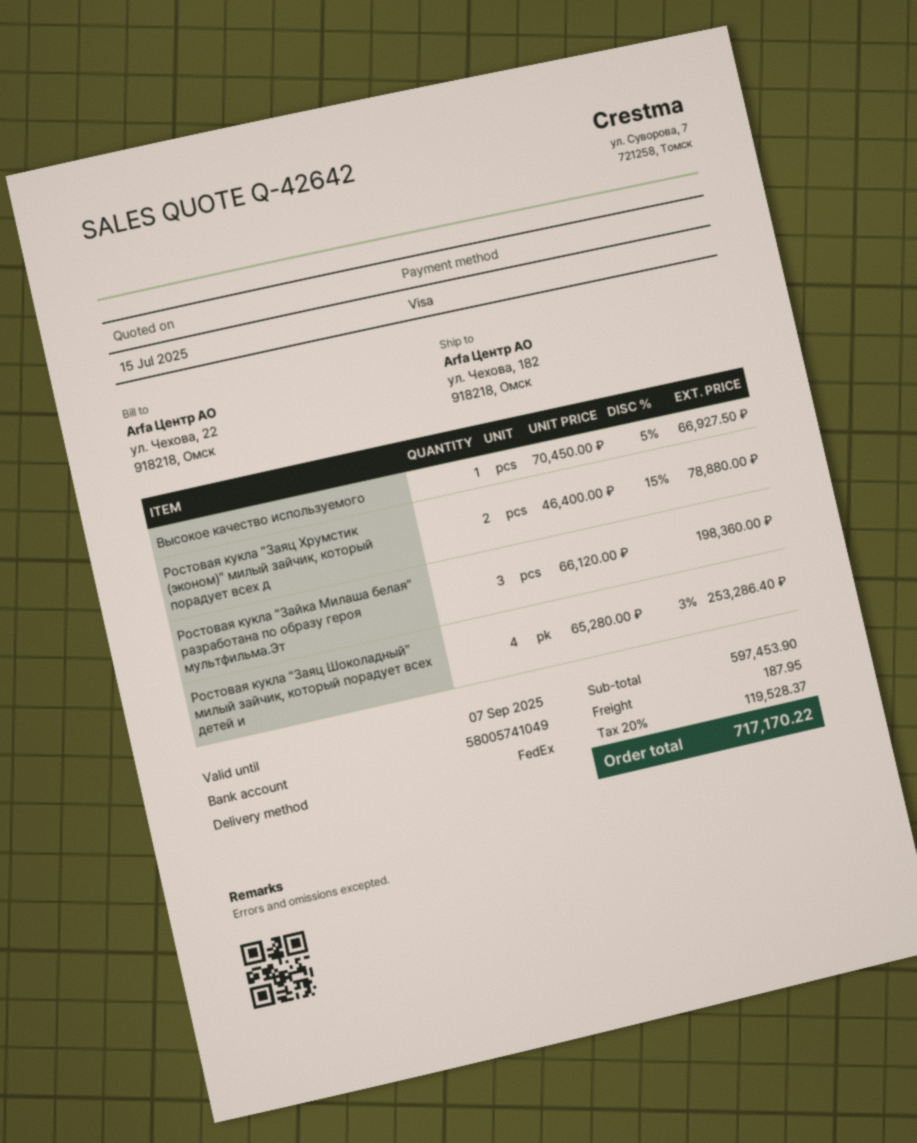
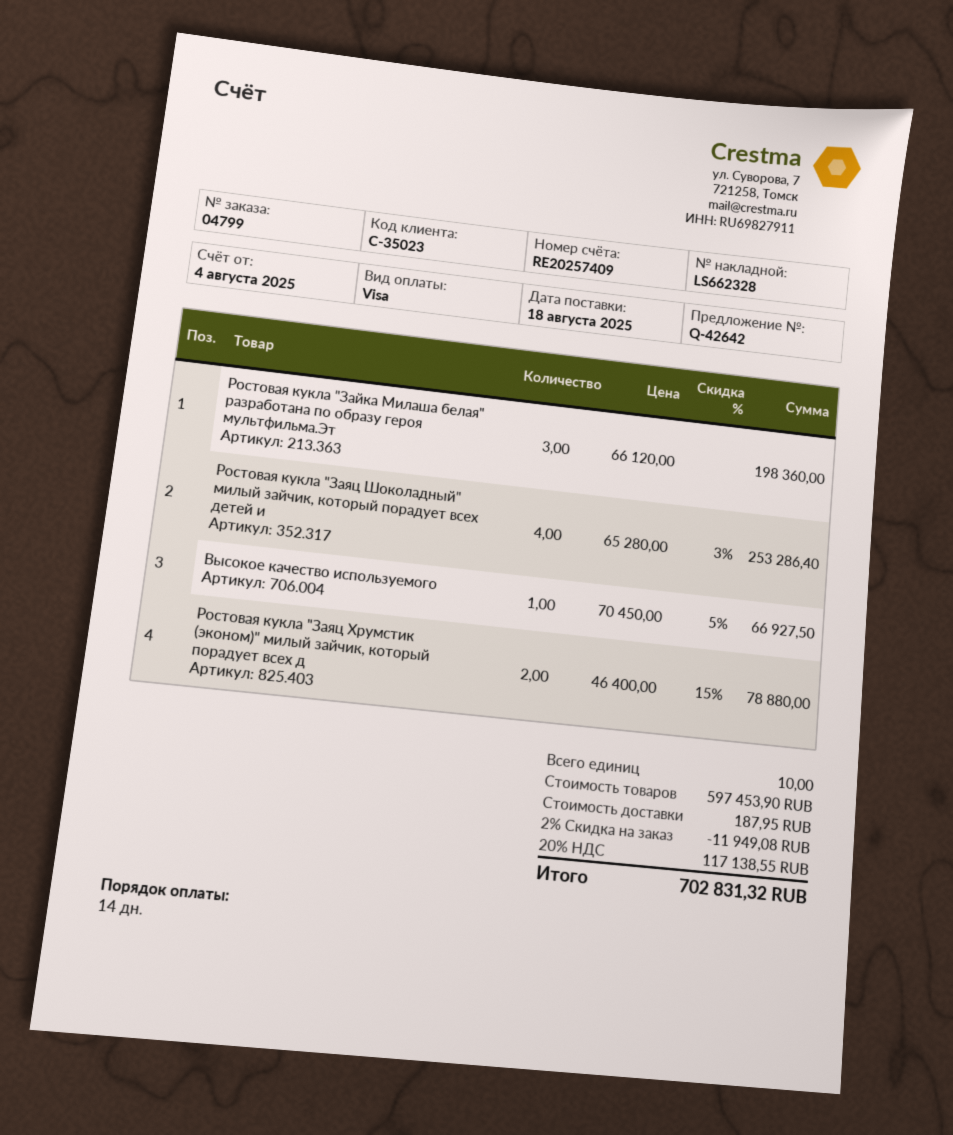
discount: none -> 2% = 11949.08
tax: 20% = 119528.37 -> 20% = 117138.55
total: 717170.22 -> 702831.32

